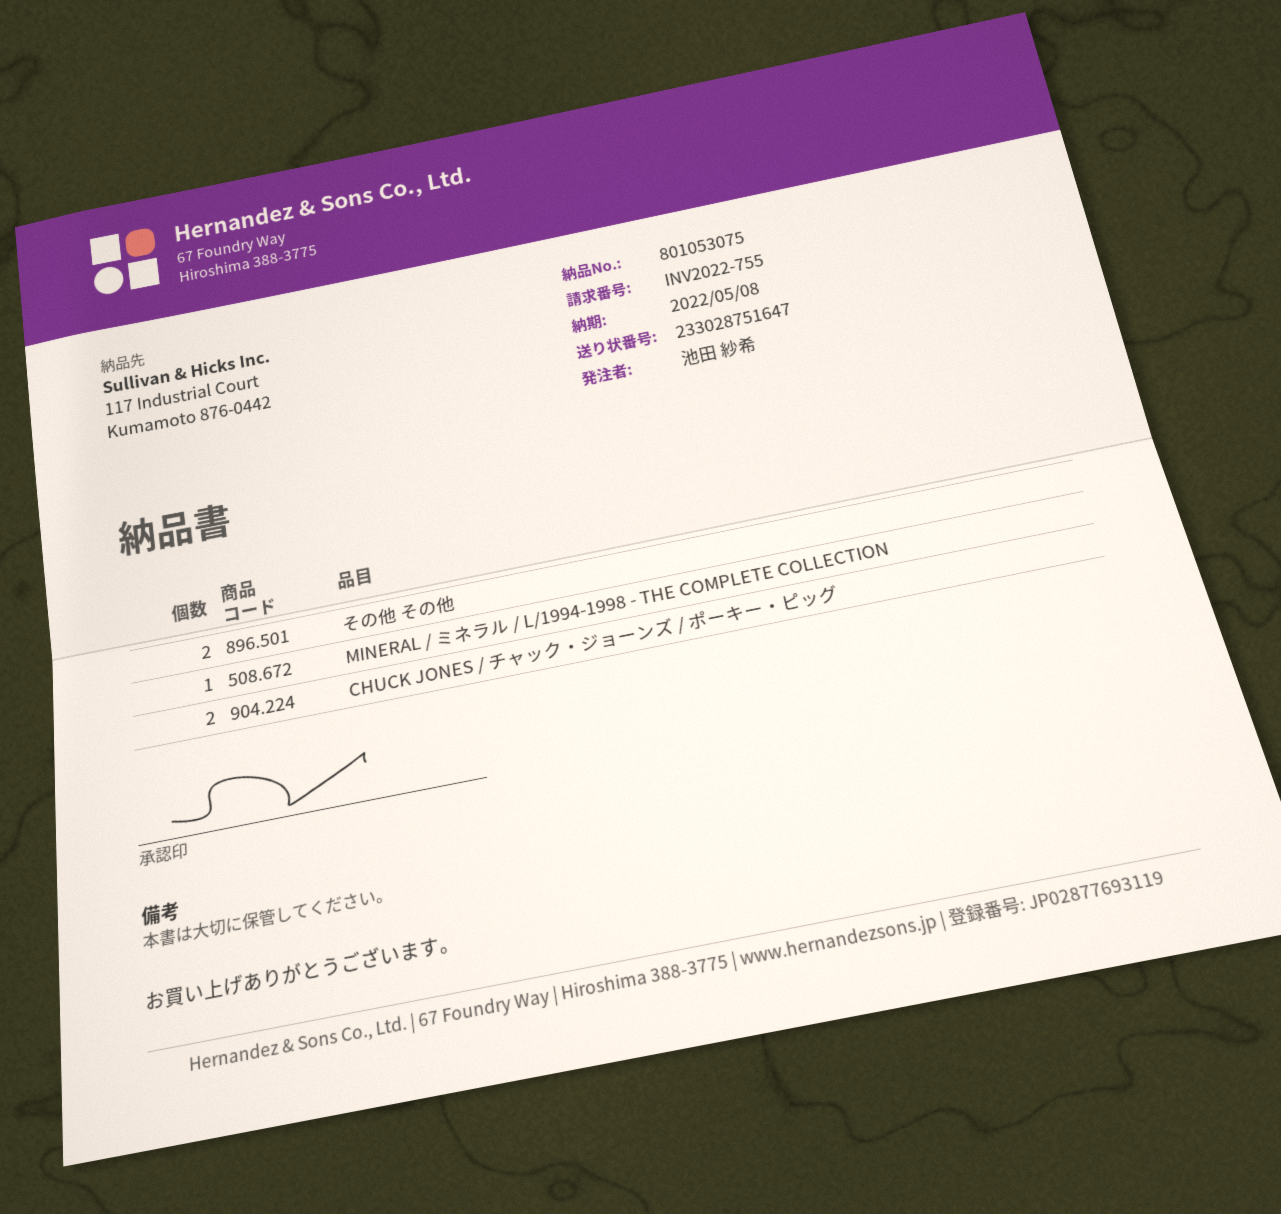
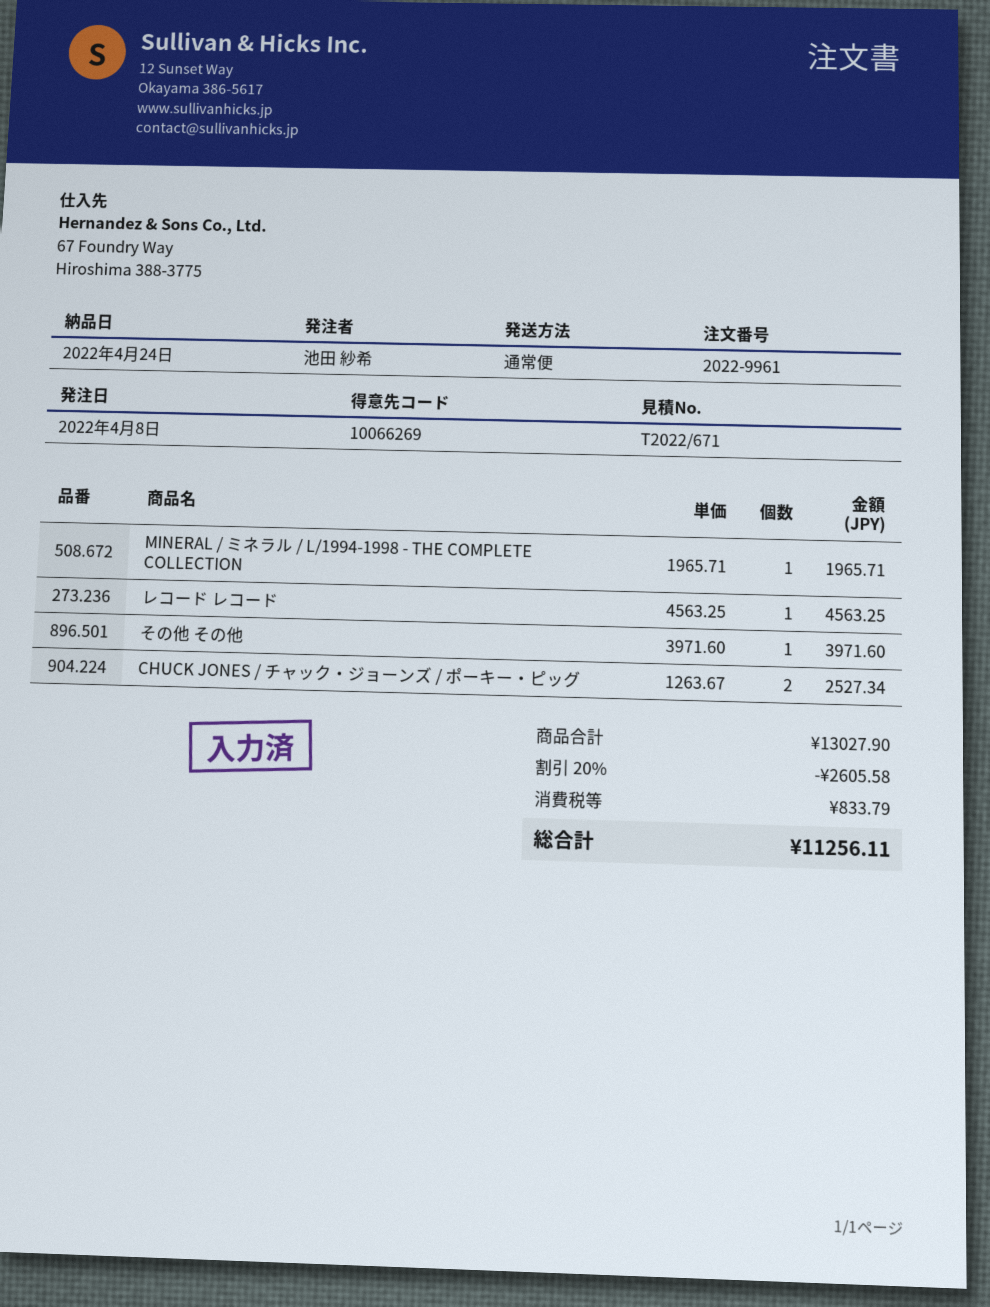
delivery date: 2022-05-08 -> 2022-04-24
その他 その他: 2 -> 1
レコード レコード: none -> 1

